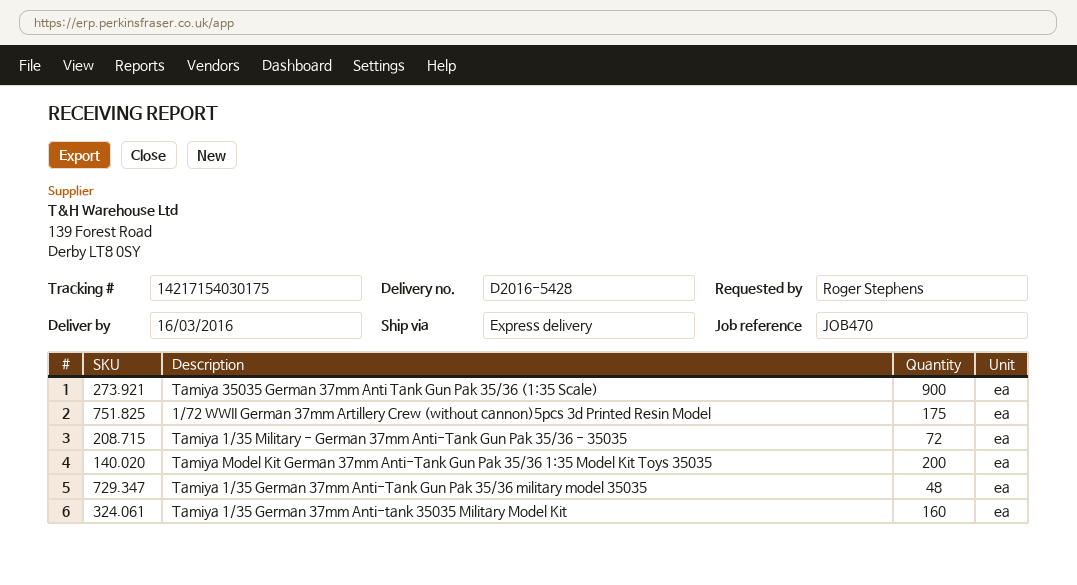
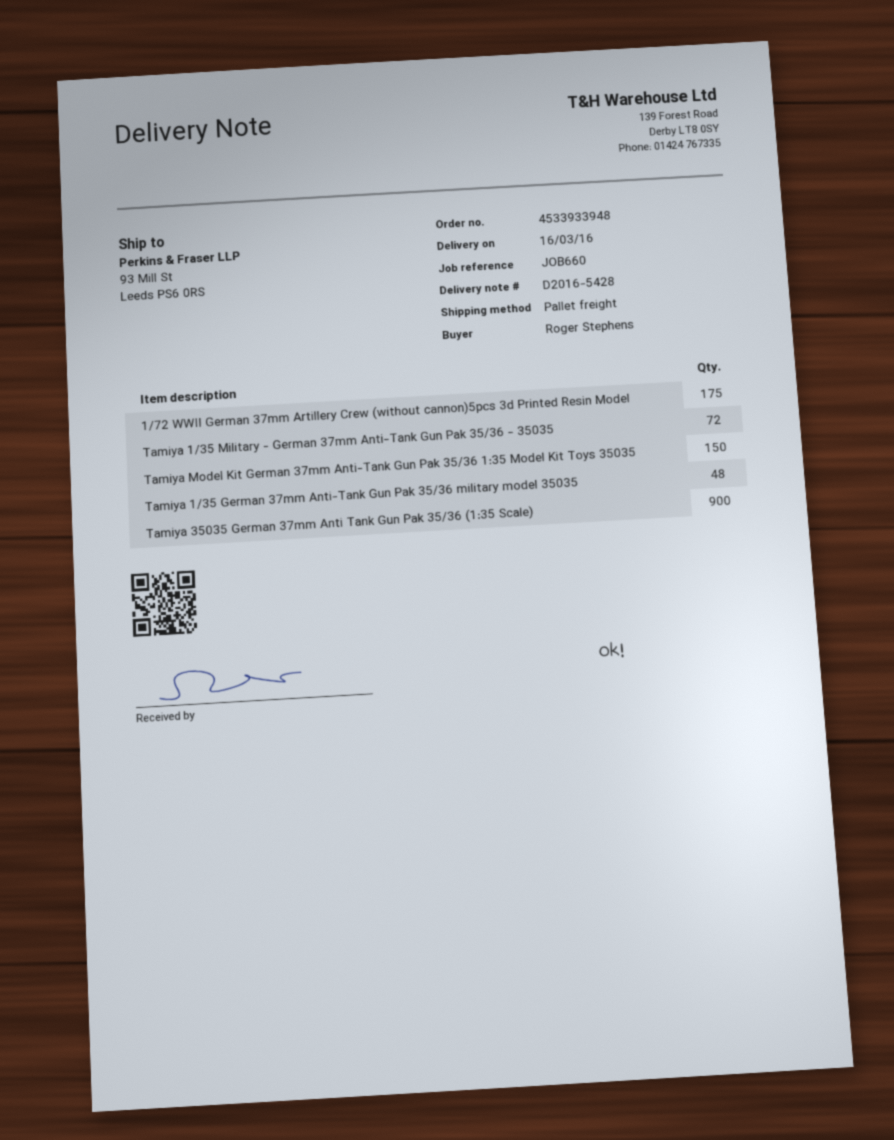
reference: JOB470 -> JOB660
shipping method: express -> pallet freight
Tamiya Model Kit German 37mm Anti-Tank Gun Pak 35/36 1:35 Model Kit Toys 35035: 200 -> 150
Tamiya 1/35 German 37mm Anti-tank 35035 Military Model Kit: 160 -> none

